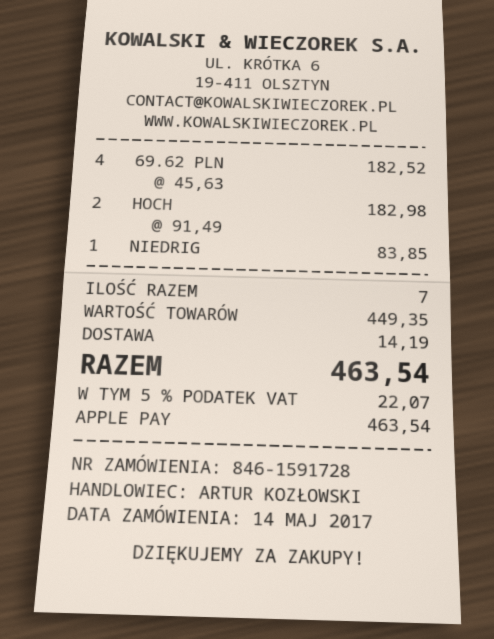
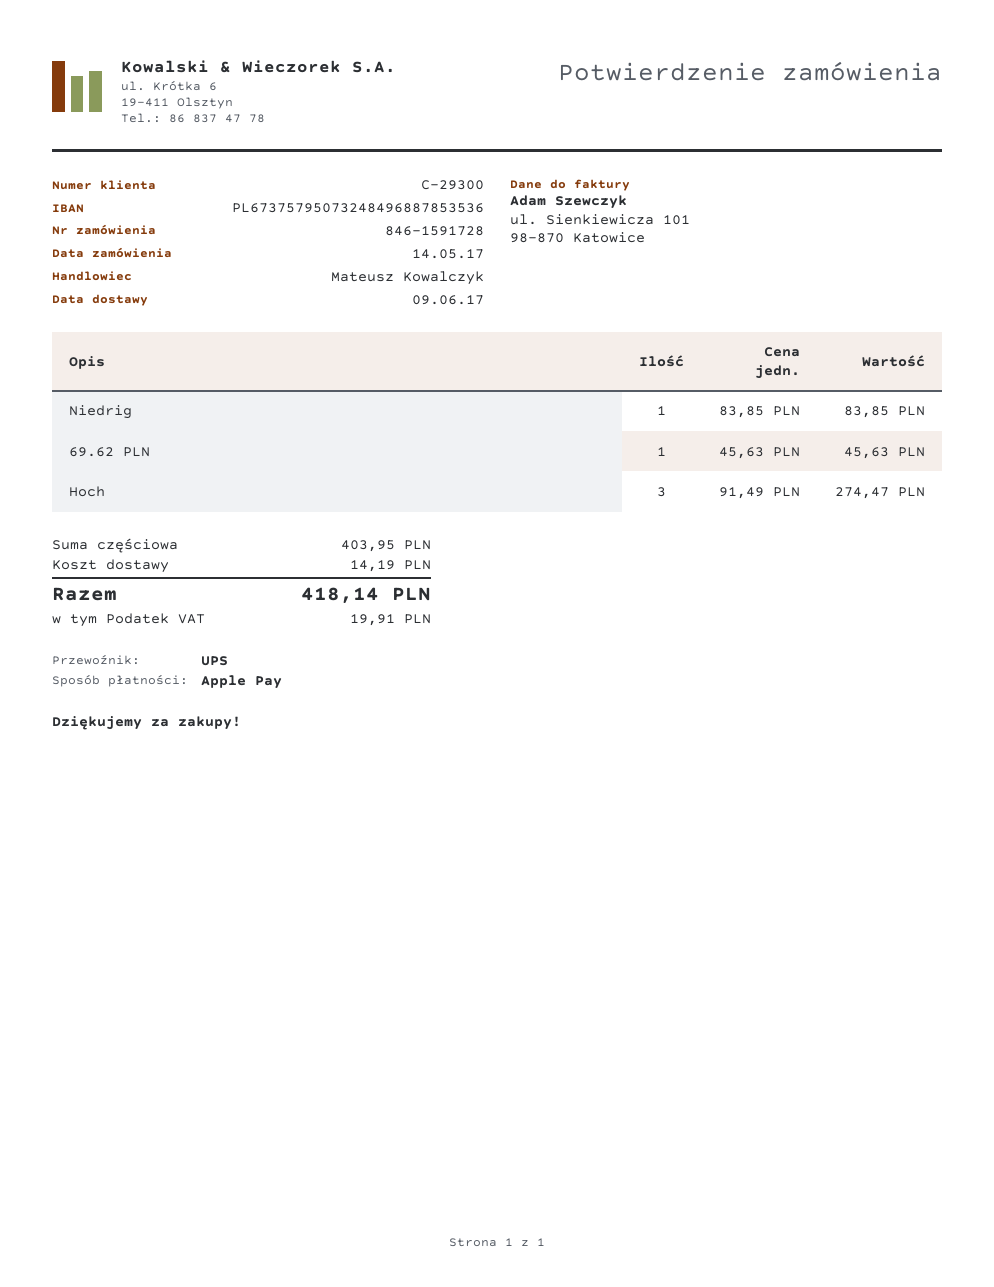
sales rep: ARTUR KOZŁOWSKI -> Mateusz Kowalczyk
69.62 PLN: 4 x 45.63 = 182.52 -> 1 x 45.63 = 45.63
HOCH: 2 x 91.49 = 182.98 -> 3 x 91.49 = 274.47
subtotal: 449.35 -> 403.95
tax: 22.07 -> 19.91
total: 463.54 -> 418.14

